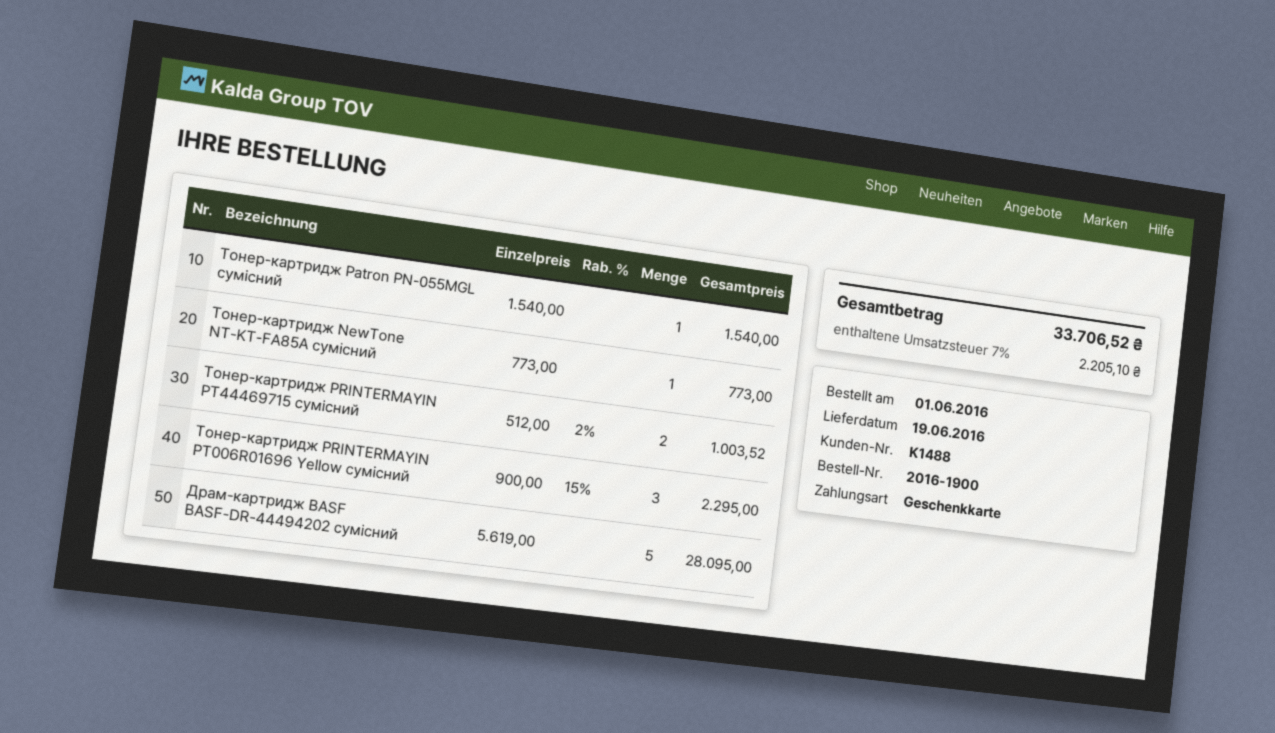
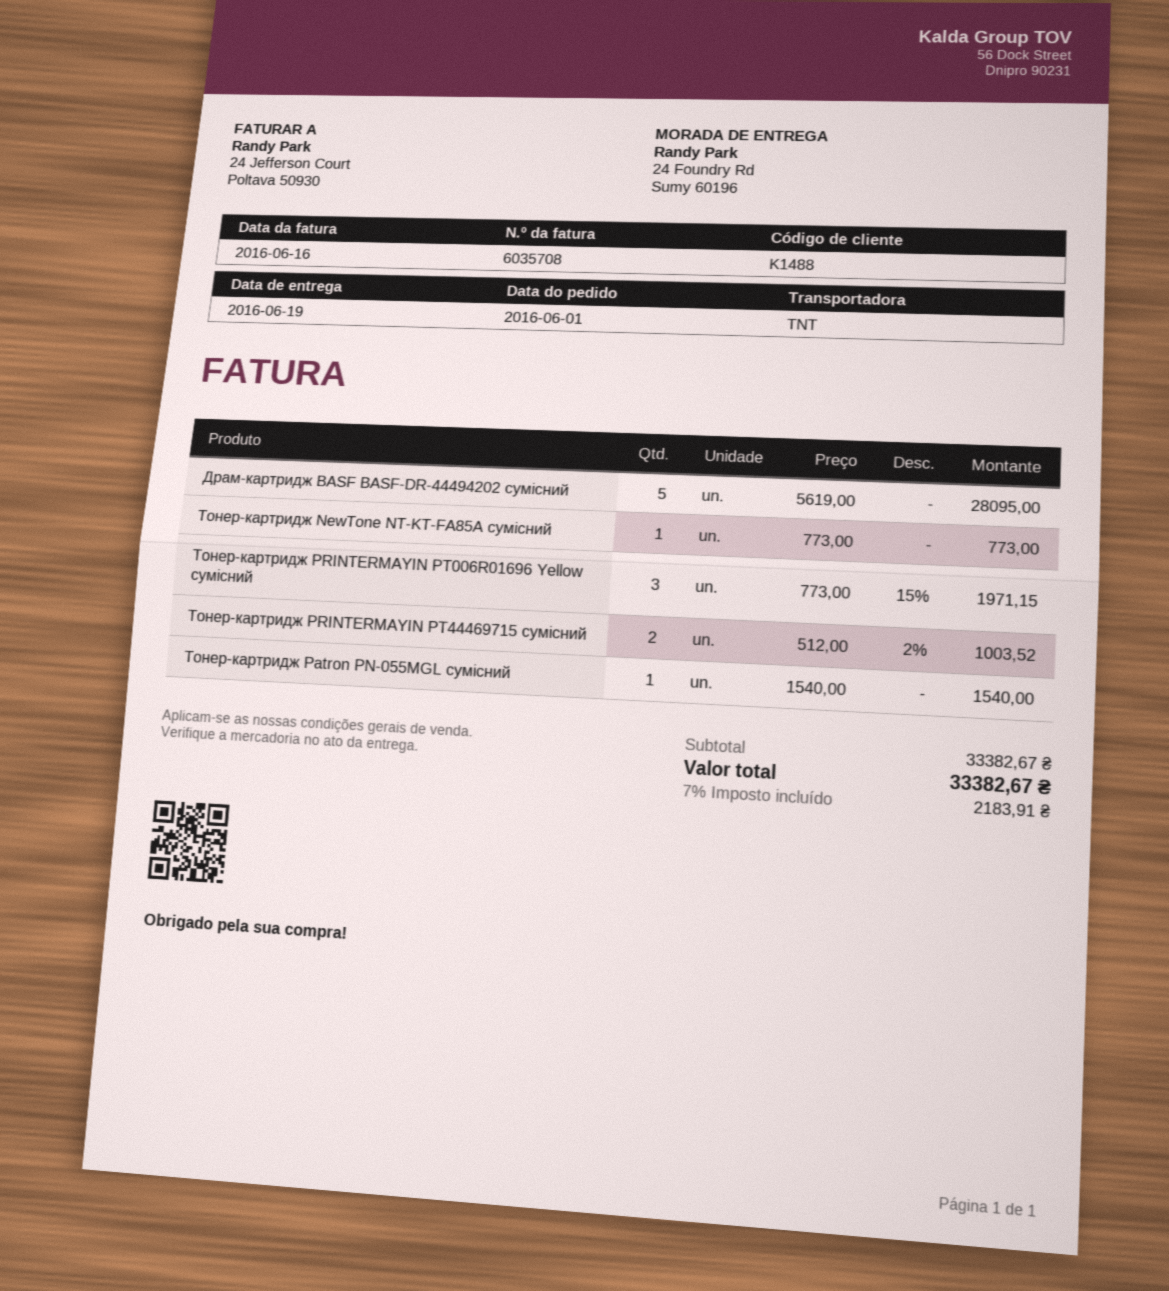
Тонер-картридж PRINTERMAYIN PT006R01696 Yellow сумісний: 3 x 900.00 - 15% = 2295.00 -> 3 x 773.00 - 15% = 1971.15
tax: 7% = 2205.10 -> 7% = 2183.91
total: 33706.52 -> 33382.67

